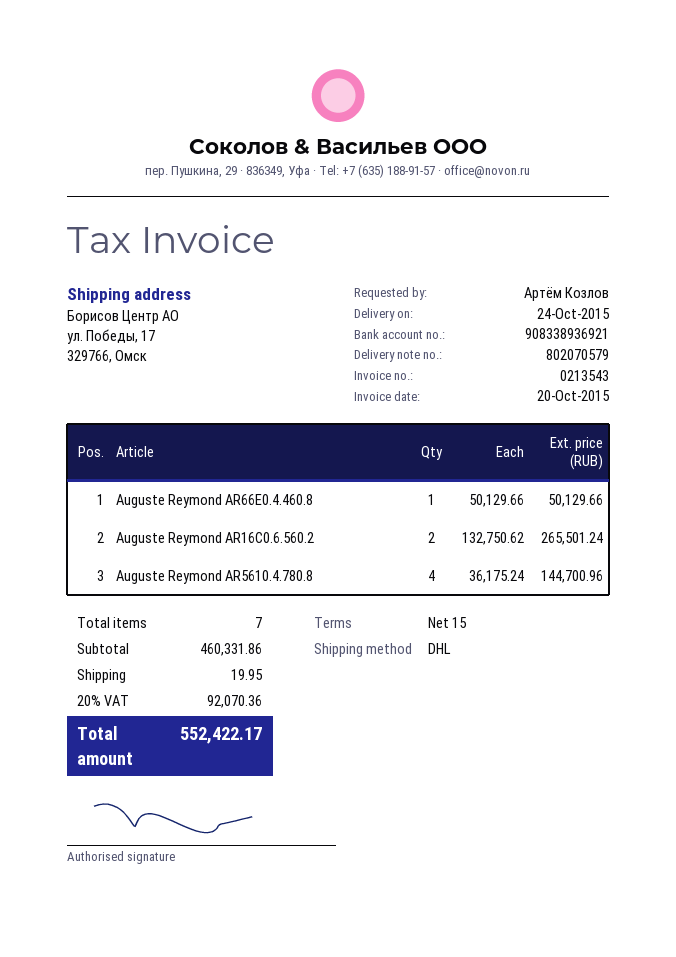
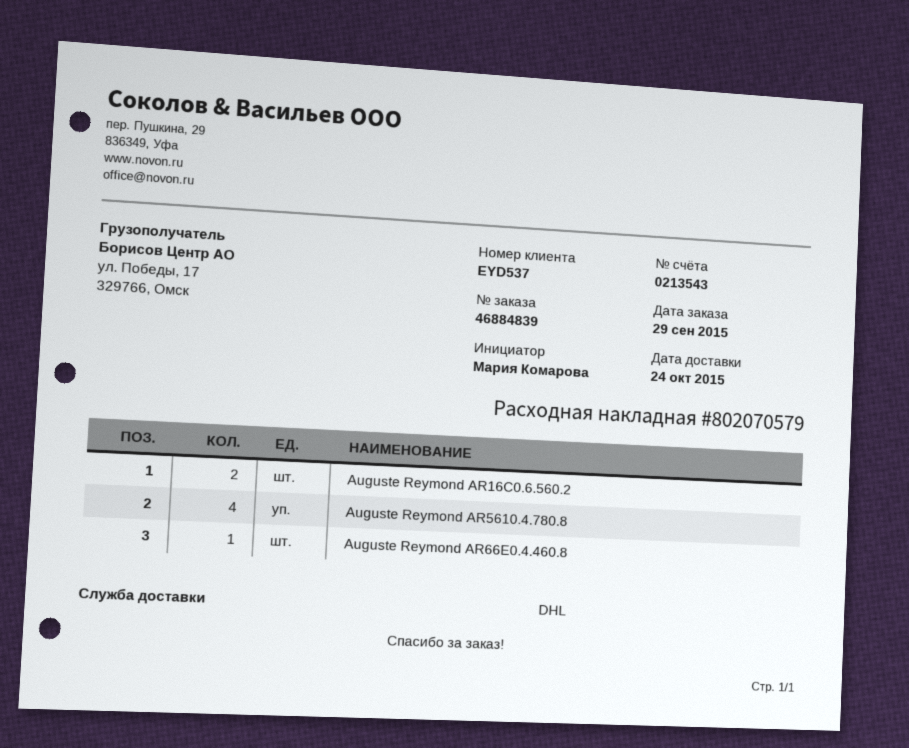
ordered by: Артём Козлов -> Мария Комарова

